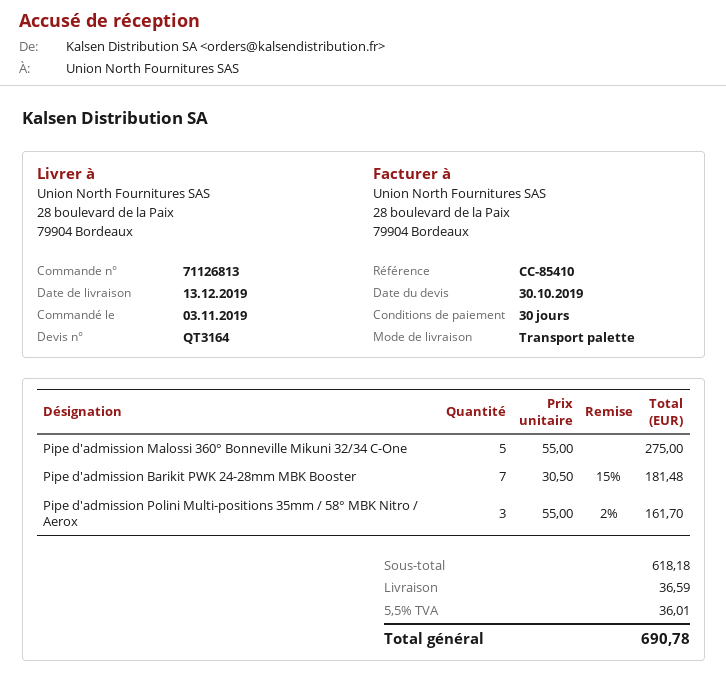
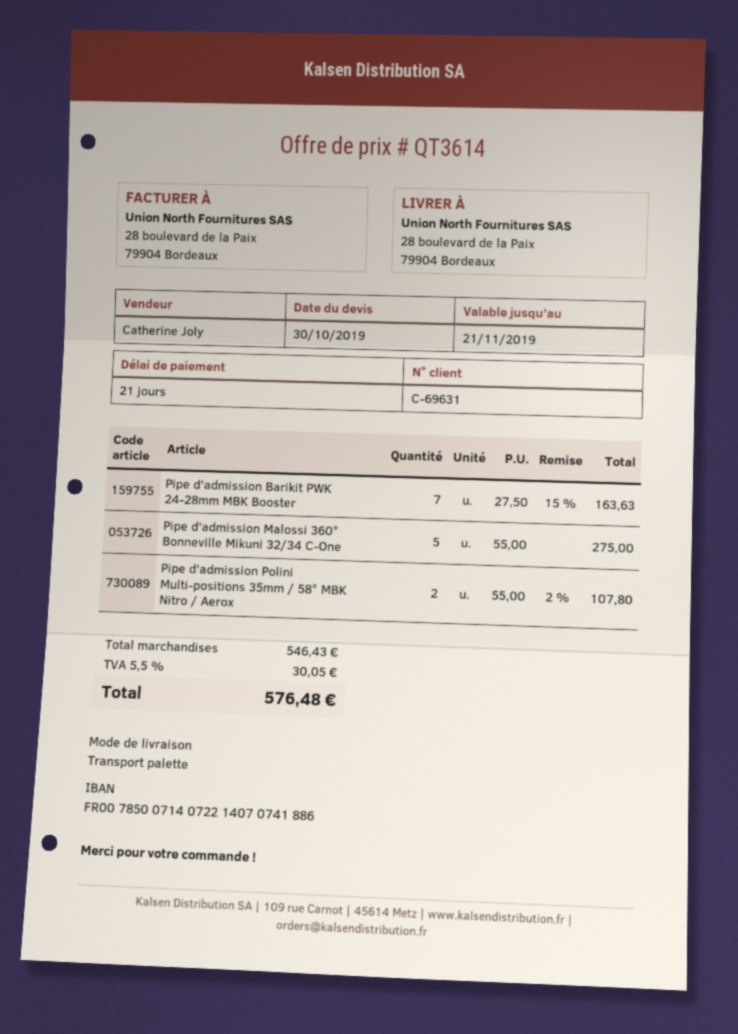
quote number: QT3164 -> QT3614
payment terms: 30 days -> 21 days
Pipe d'admission Barikit PWK 24-28mm MBK Booster: 7 x 30.50 - 15% = 181.48 -> 7 x 27.50 - 15% = 163.63
Pipe d'admission Polini Multi-positions 35mm / 58° MBK Nitro / Aerox: 3 x 55.00 - 2% = 161.70 -> 2 x 55.00 - 2% = 107.80
subtotal: 618.18 -> 546.43
shipping: 36.59 -> none
tax: 5.5% = 36.01 -> 5.5% = 30.05
total: 690.78 -> 576.48

